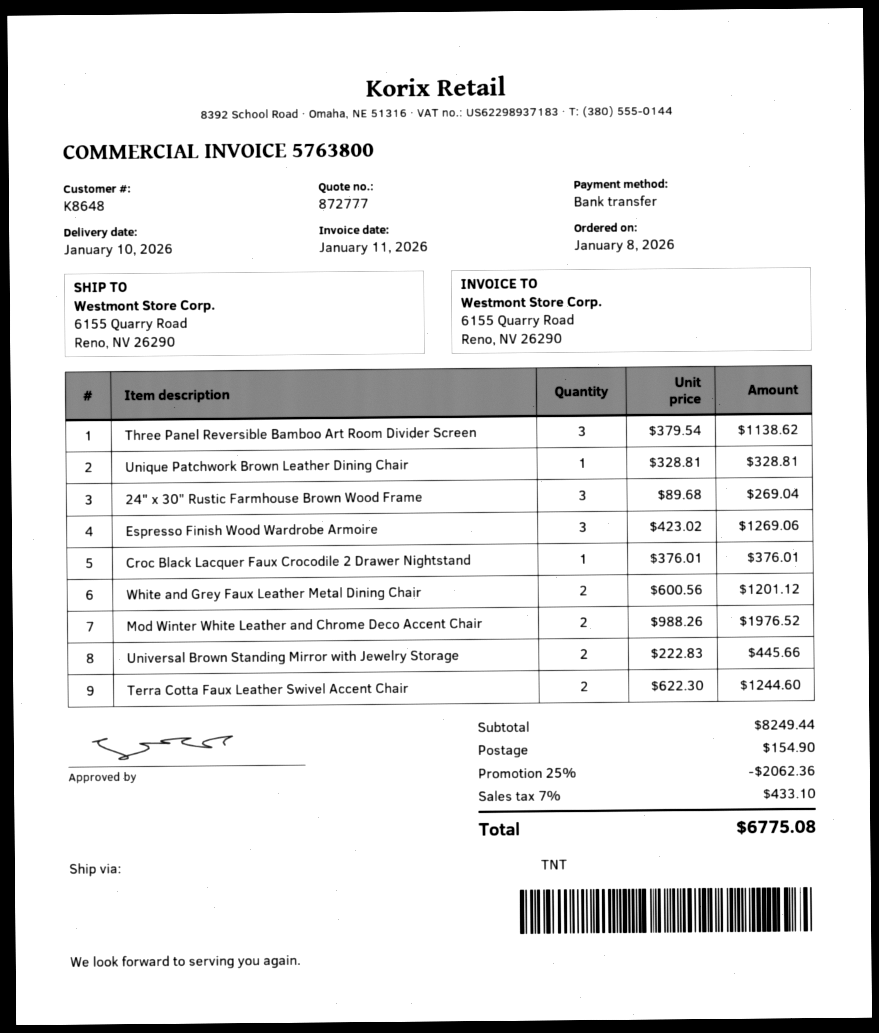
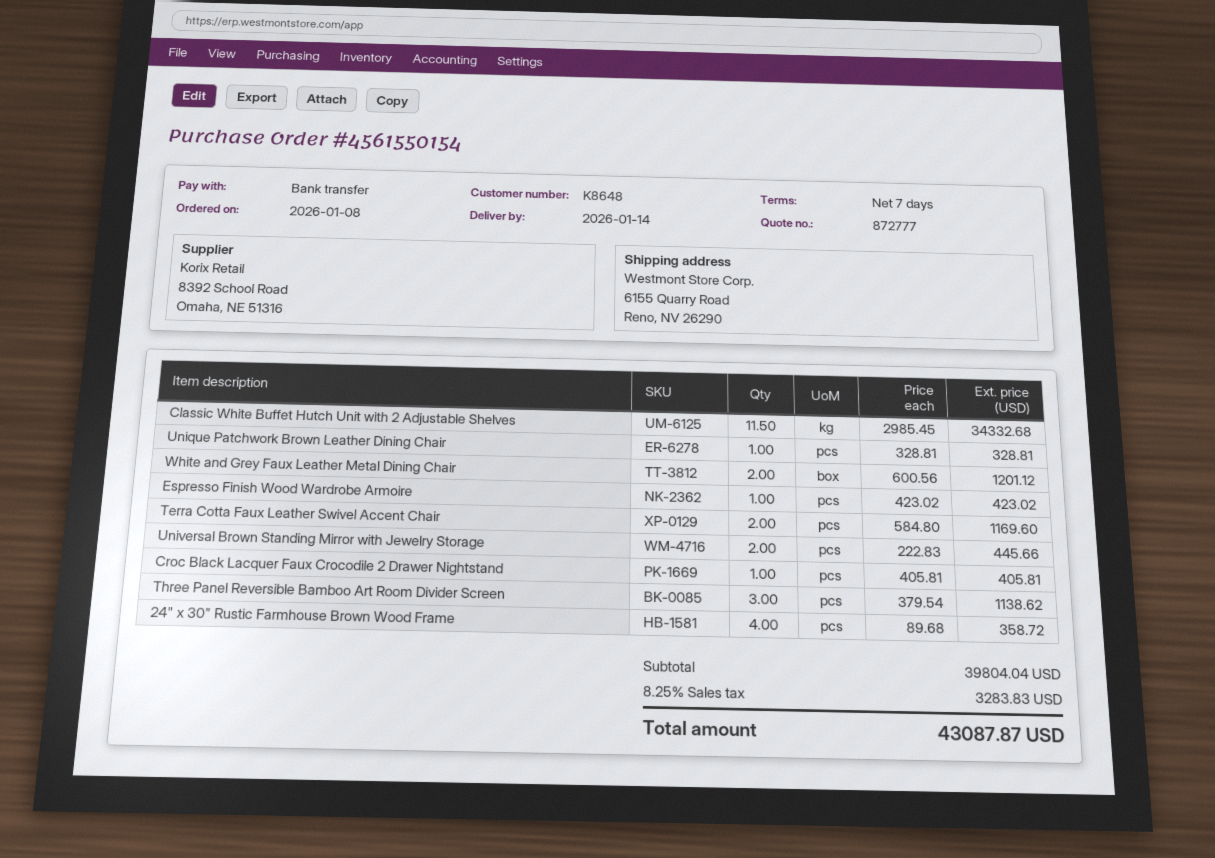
delivery date: 2026-01-10 -> 2026-01-14
24" x 30" Rustic Farmhouse Brown Wood Frame: 3 x 89.68 = 269.04 -> 4 x 89.68 = 358.72
Espresso Finish Wood Wardrobe Armoire: 3 x 423.02 = 1269.06 -> 1 x 423.02 = 423.02
Croc Black Lacquer Faux Crocodile 2 Drawer Nightstand: 1 x 376.01 = 376.01 -> 1 x 405.81 = 405.81
Mod Winter White Leather and Chrome Deco Accent Chair: 2 x 988.26 = 1976.52 -> none
Terra Cotta Faux Leather Swivel Accent Chair: 2 x 622.30 = 1244.60 -> 2 x 584.80 = 1169.60
Classic White Buffet Hutch Unit with 2 Adjustable Shelves: none -> 11.5 x 2985.45 = 34332.68
subtotal: 8249.44 -> 39804.04
discount: 25% = 2062.36 -> none
shipping: 154.90 -> none
tax: 7% = 433.10 -> 8.25% = 3283.83
total: 6775.08 -> 43087.87

